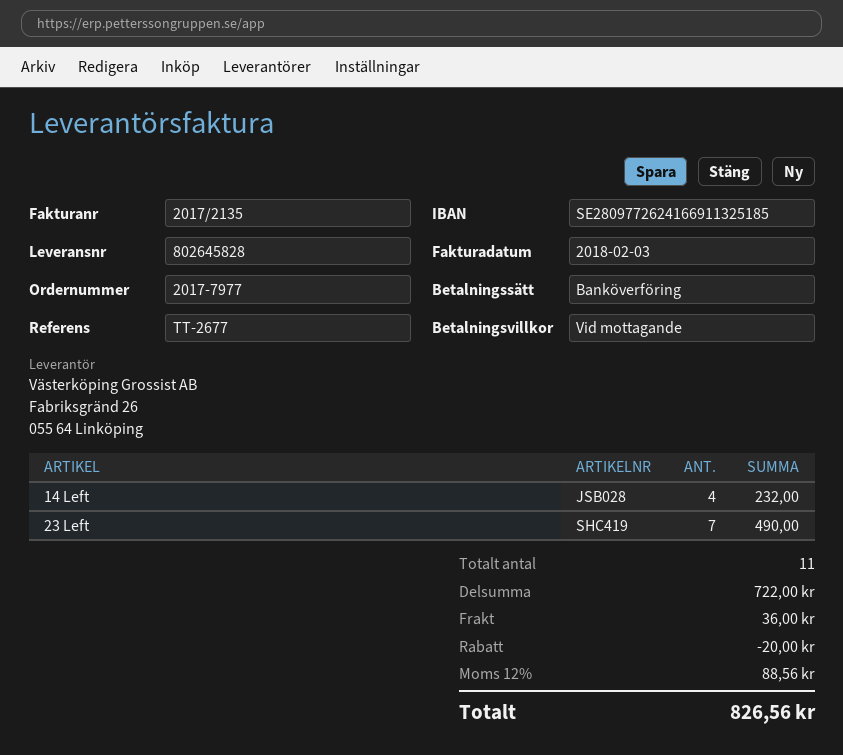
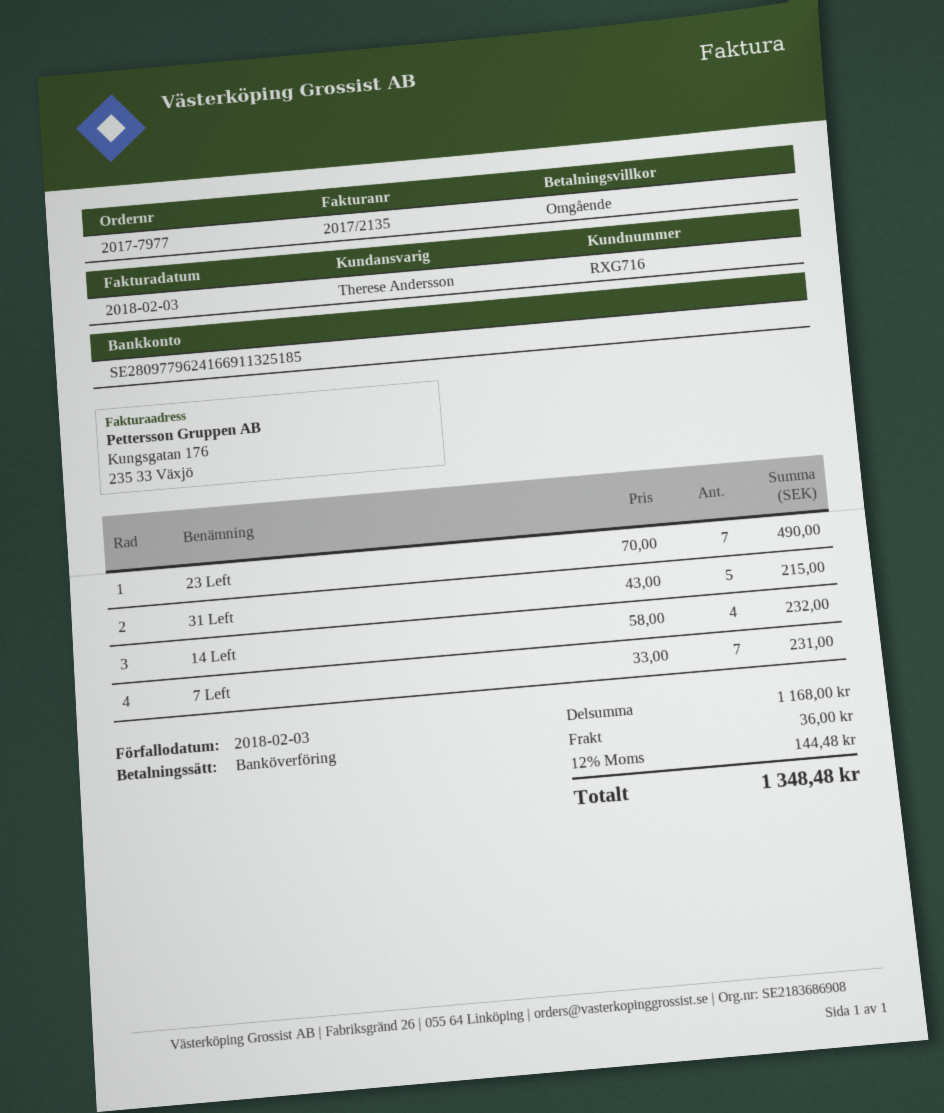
bank account: SE2809772624166911325185 -> SE2809779624166911325185
31 Left: none -> 5 for 215.00
7 Left: none -> 7 for 231.00
subtotal: 722.00 -> 1168.00
discount: 20.00 -> none
tax: 12% = 88.56 -> 12% = 144.48
total: 826.56 -> 1348.48

